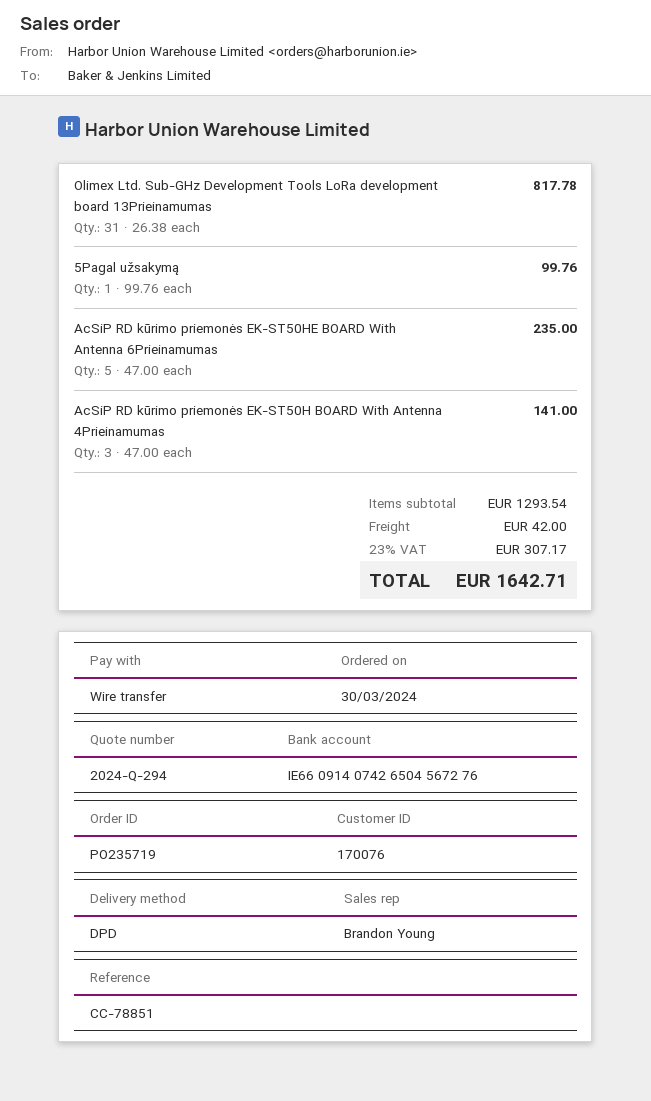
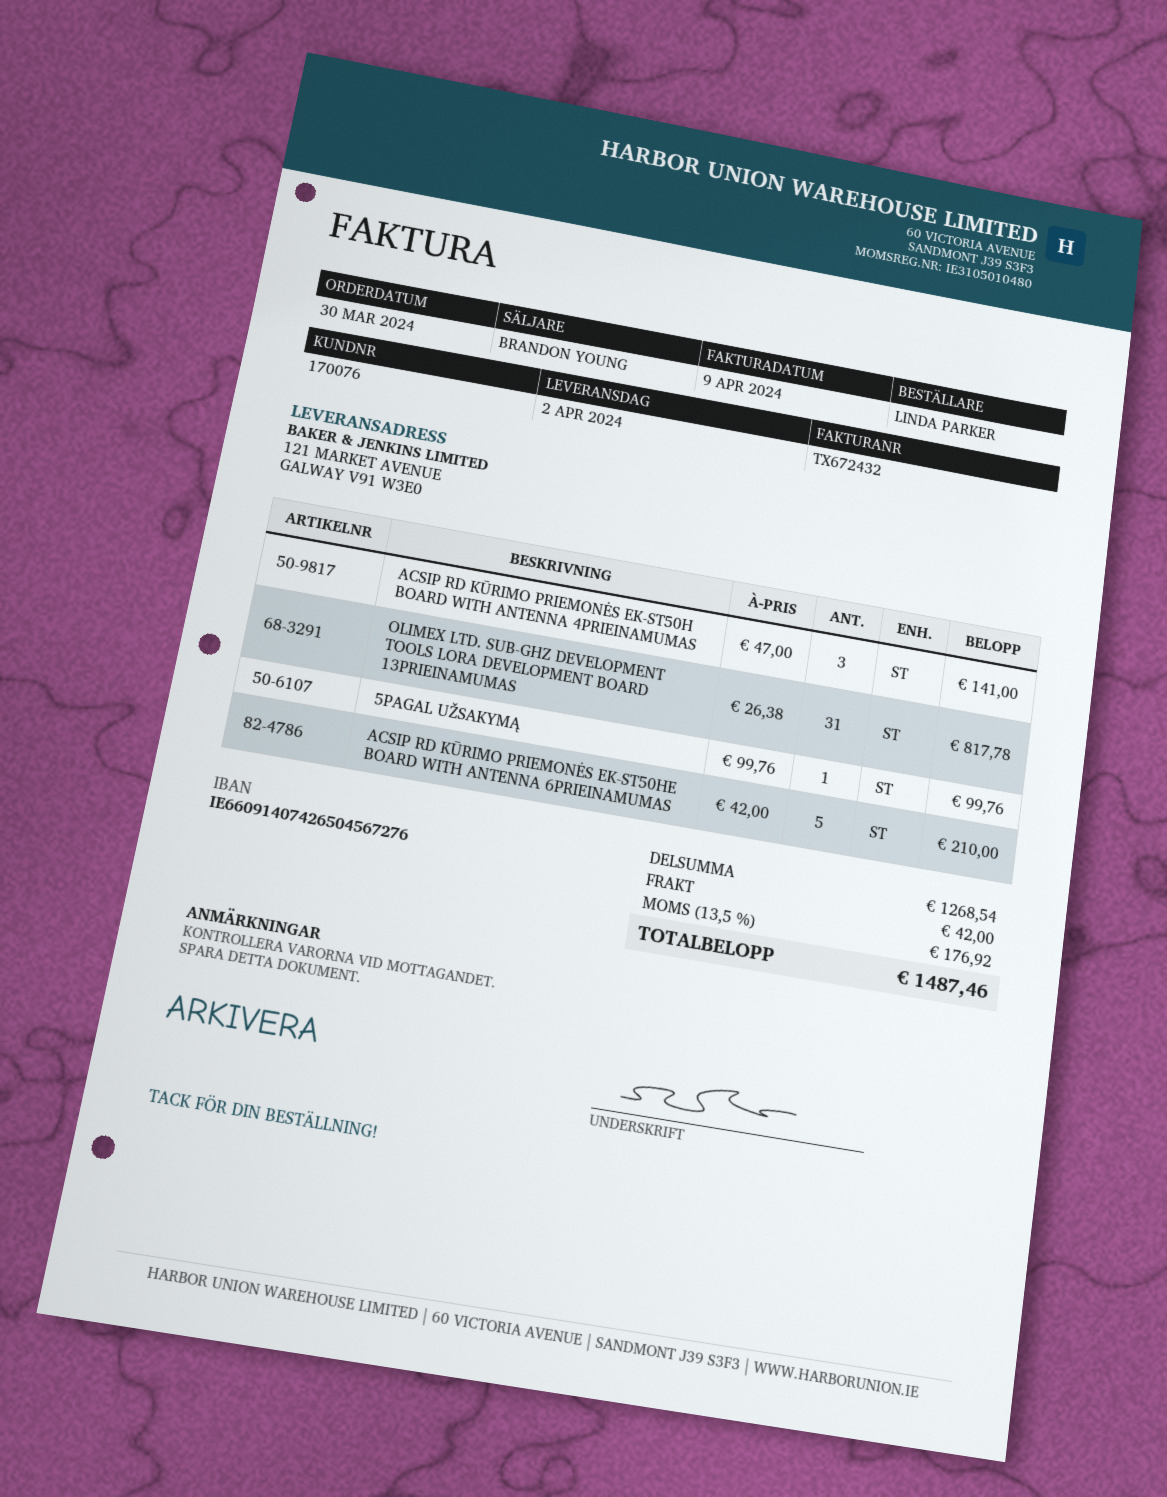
AcSiP RD kūrimo priemonės EK-ST50HE BOARD With Antenna 6Prieinamumas: 5 x 47.00 = 235.00 -> 5 x 42.00 = 210.00
subtotal: 1293.54 -> 1268.54
tax: 23% = 307.17 -> 13.5% = 176.92
total: 1642.71 -> 1487.46

